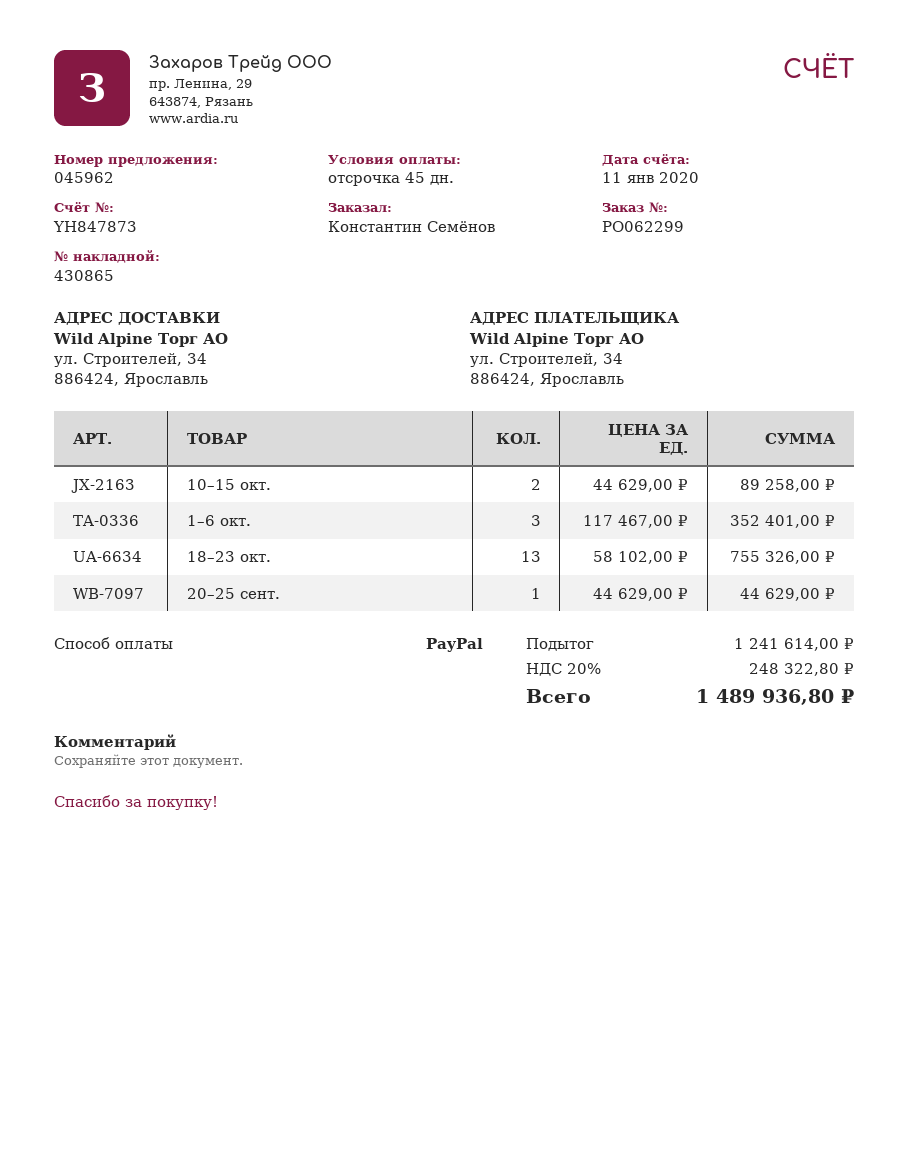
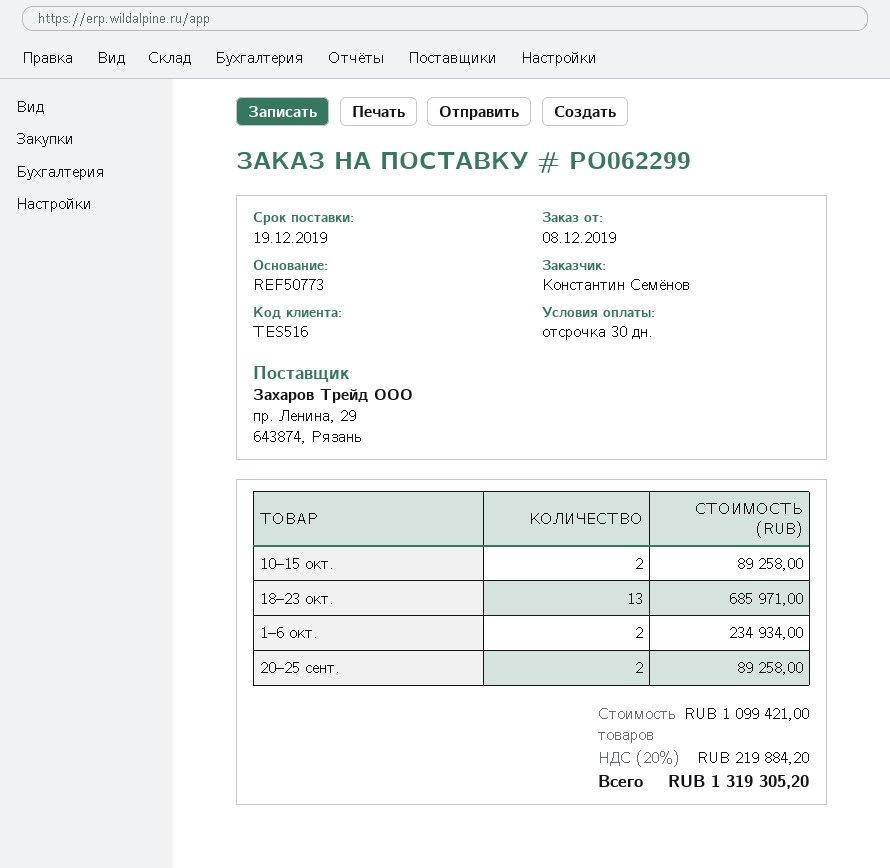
payment terms: 45 days -> 30 days
1–6 окт.: 3 for 352401.00 -> 2 for 234934.00
18–23 окт.: 13 for 755326.00 -> 13 for 685971.00
20–25 сент.: 1 for 44629.00 -> 2 for 89258.00
subtotal: 1241614.00 -> 1099421.00
tax: 20% = 248322.80 -> 20% = 219884.20
total: 1489936.80 -> 1319305.20

